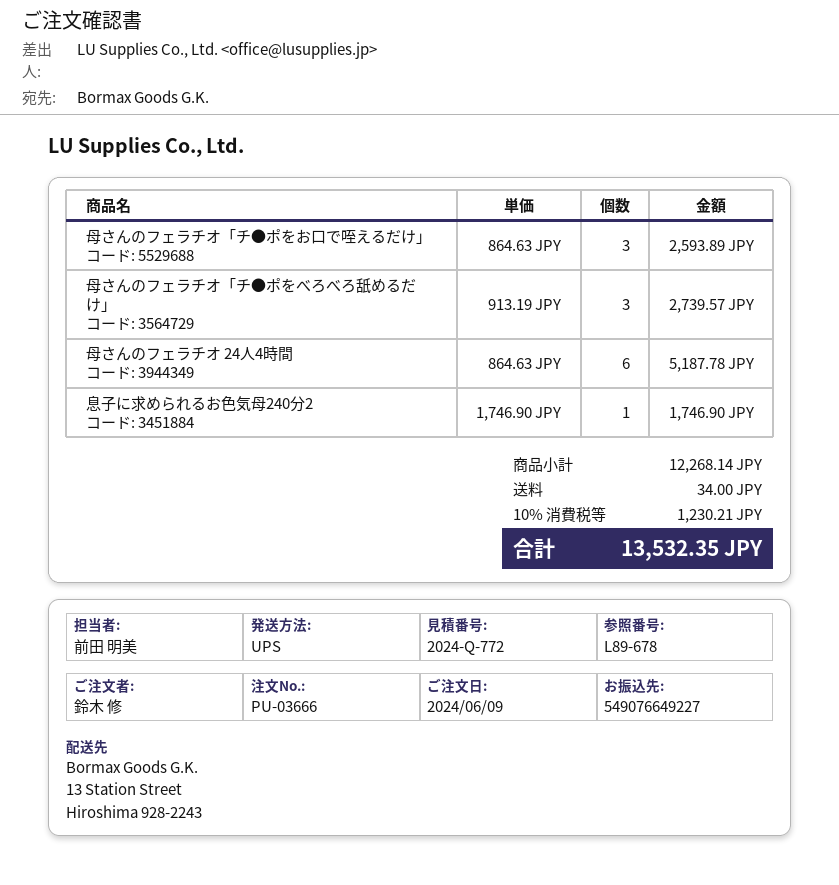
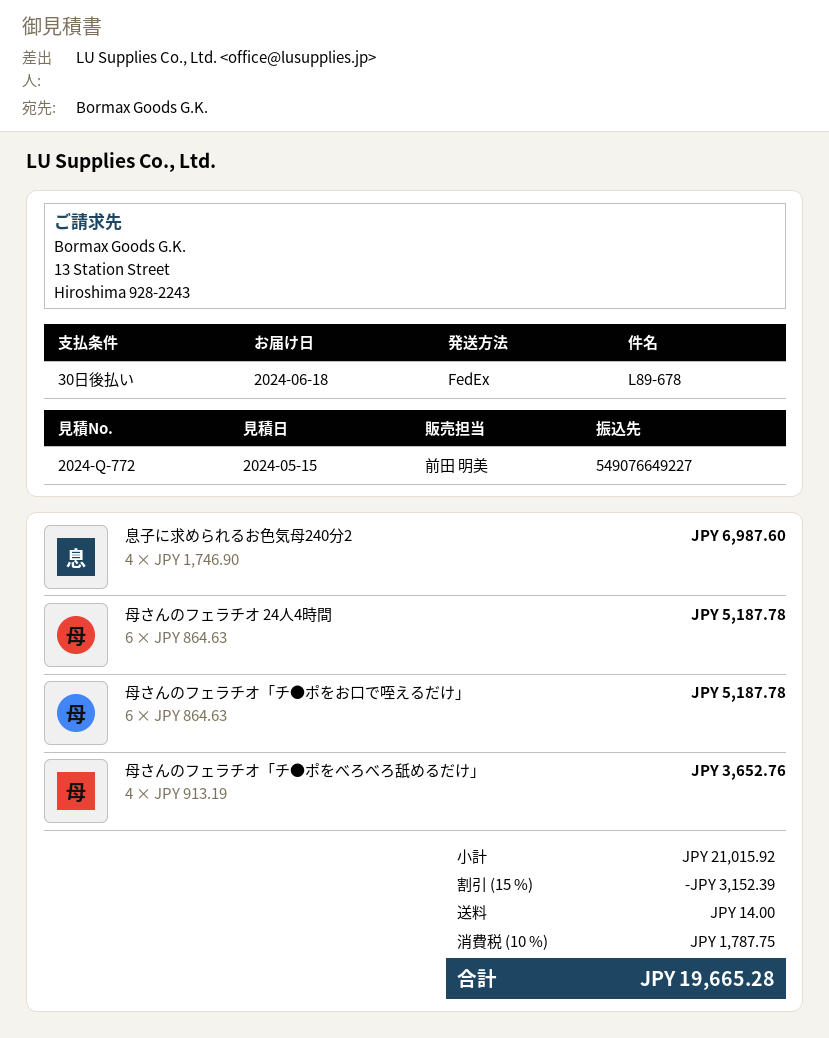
shipping method: UPS -> FedEx
母さんのフェラチオ「チ●ポをお口で咥えるだけ」: 3 x 864.63 = 2593.89 -> 6 x 864.63 = 5187.78
母さんのフェラチオ「チ●ポをべろべろ舐めるだけ」: 3 x 913.19 = 2739.57 -> 4 x 913.19 = 3652.76
息子に求められるお色気母240分2: 1 x 1746.90 = 1746.90 -> 4 x 1746.90 = 6987.60
subtotal: 12268.14 -> 21015.92
discount: none -> 15% = 3152.39
shipping: 34.00 -> 14.00
tax: 10% = 1230.21 -> 10% = 1787.75
total: 13532.35 -> 19665.28

